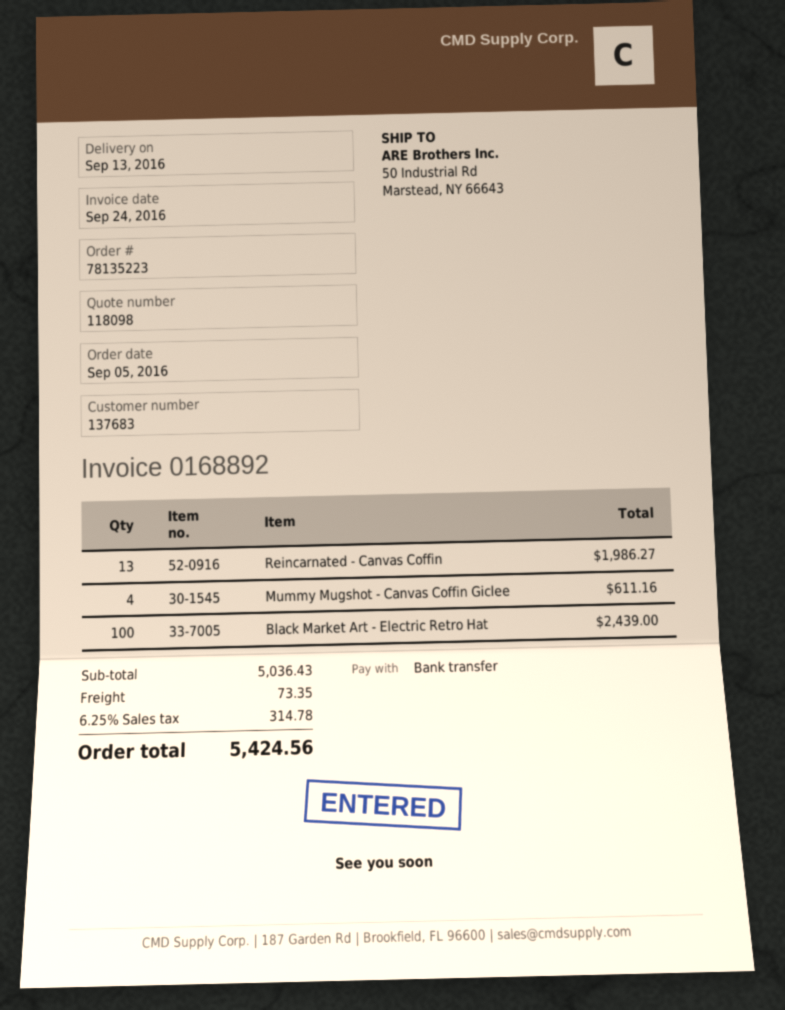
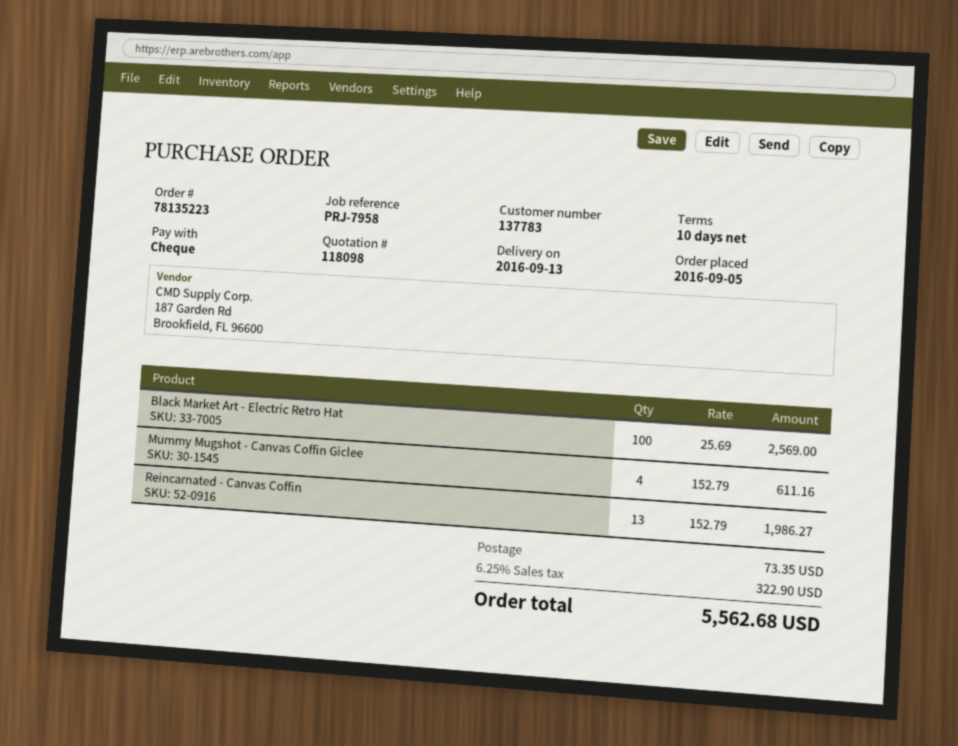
customer number: 137683 -> 137783
payment method: bank transfer -> cheque
Black Market Art - Electric Retro Hat: 100 for 2439.00 -> 100 for 2569.00
tax: 6.25% = 314.78 -> 6.25% = 322.90
total: 5424.56 -> 5562.68

